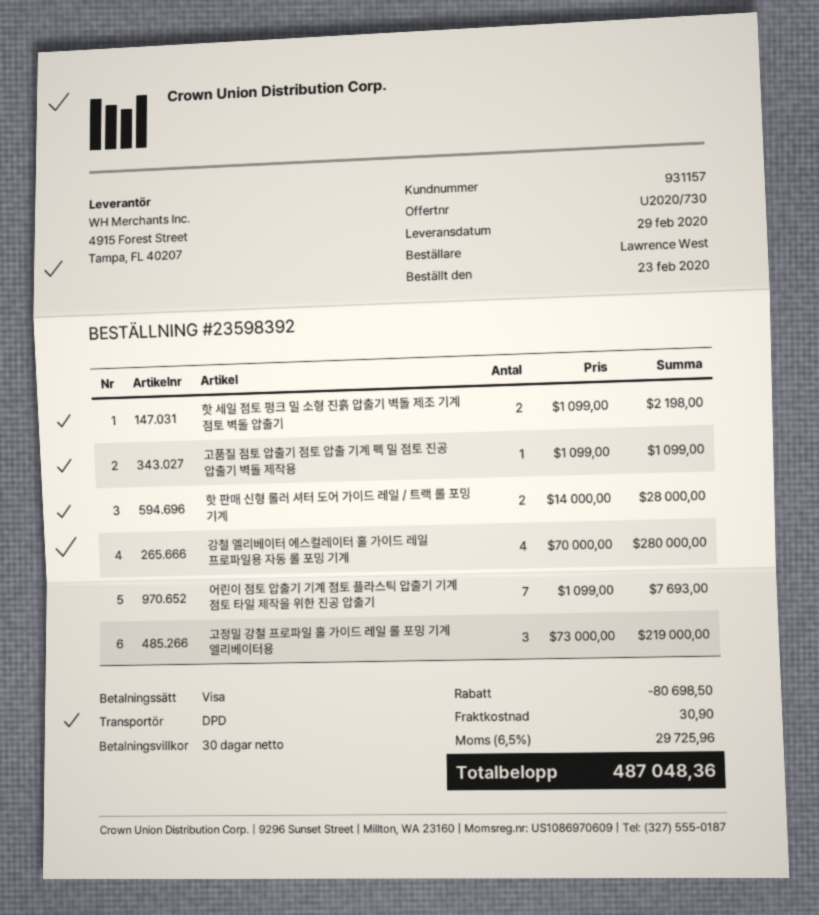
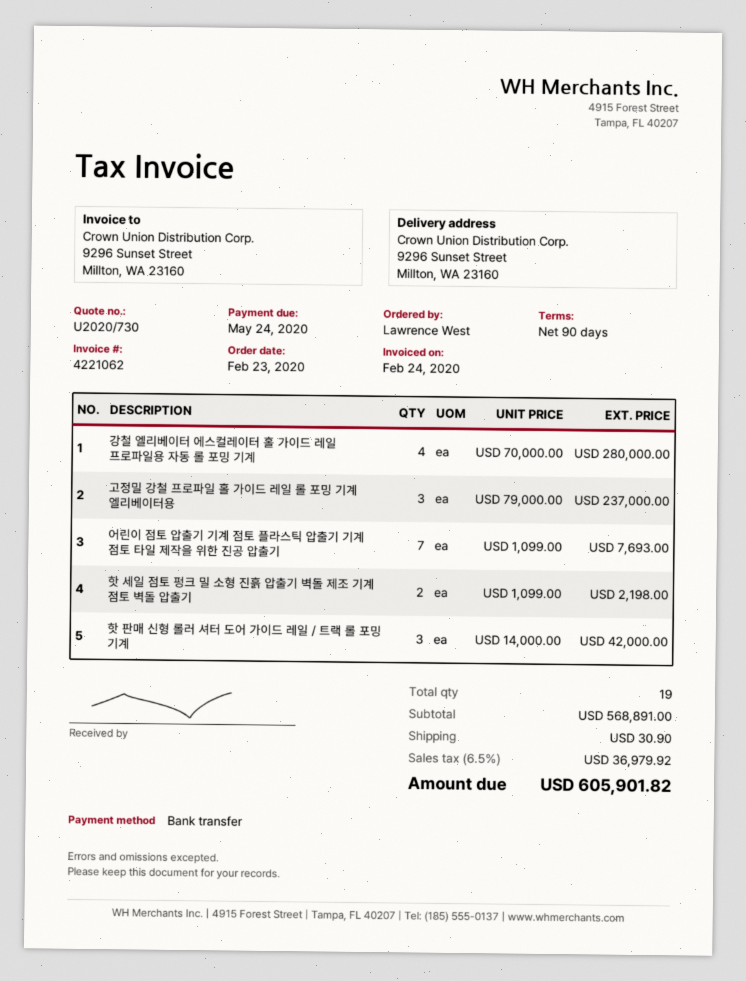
payment terms: 30 days -> 90 days
payment method: Visa -> bank transfer
고품질 점토 압출기 점토 압출 기계 펙 밀 점토 진공 압출기 벽돌 제작용: 1 x 1099.00 = 1099.00 -> none
핫 판매 신형 롤러 셔터 도어 가이드 레일 / 트랙 롤 포밍 기계: 2 x 14000.00 = 28000.00 -> 3 x 14000.00 = 42000.00
고정밀 강철 프로파일 홀 가이드 레일 롤 포밍 기계 엘리베이터용: 3 x 73000.00 = 219000.00 -> 3 x 79000.00 = 237000.00
discount: 80698.50 -> none
tax: 6.5% = 29725.96 -> 6.5% = 36979.92
total: 487048.36 -> 605901.82

